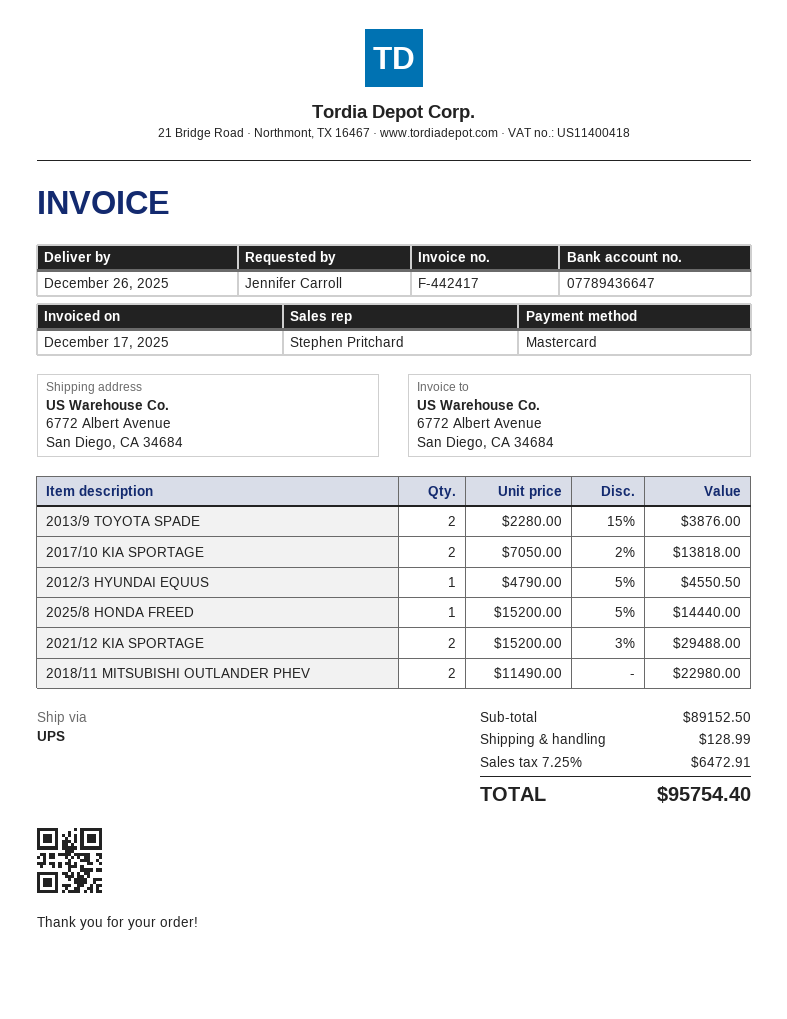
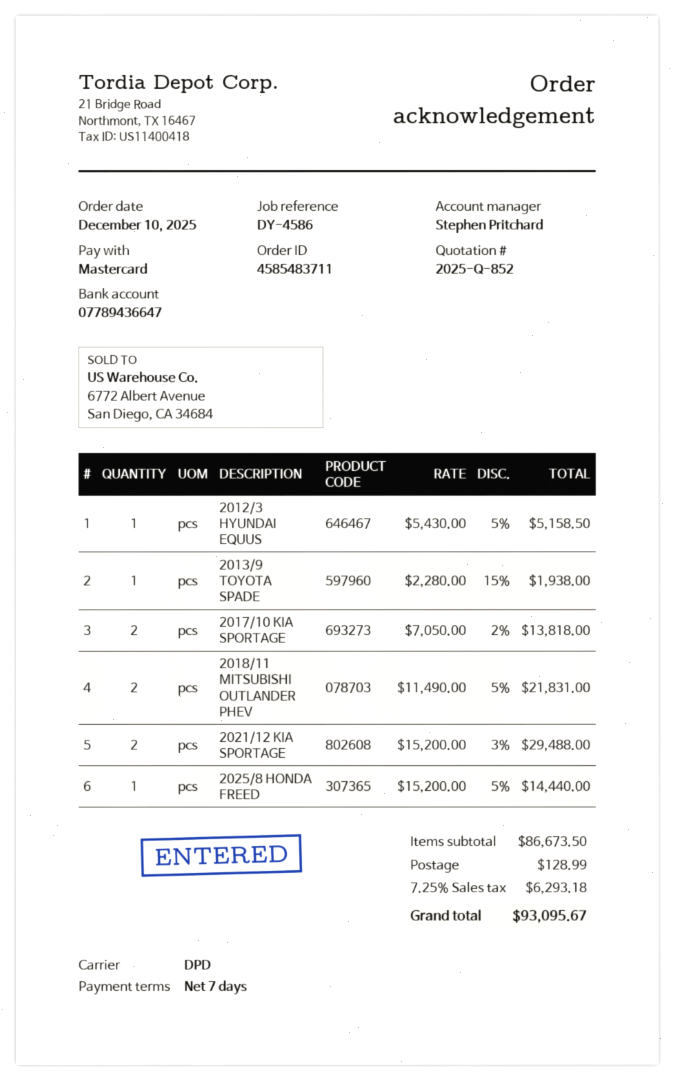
shipping method: UPS -> DPD
2013/9 TOYOTA SPADE: 2 x 2280.00 - 15% = 3876.00 -> 1 x 2280.00 - 15% = 1938.00
2012/3 HYUNDAI EQUUS: 1 x 4790.00 - 5% = 4550.50 -> 1 x 5430.00 - 5% = 5158.50
2018/11 MITSUBISHI OUTLANDER PHEV: 2 x 11490.00 = 22980.00 -> 2 x 11490.00 - 5% = 21831.00
subtotal: 89152.50 -> 86673.50
tax: 7.25% = 6472.91 -> 7.25% = 6293.18
total: 95754.40 -> 93095.67

